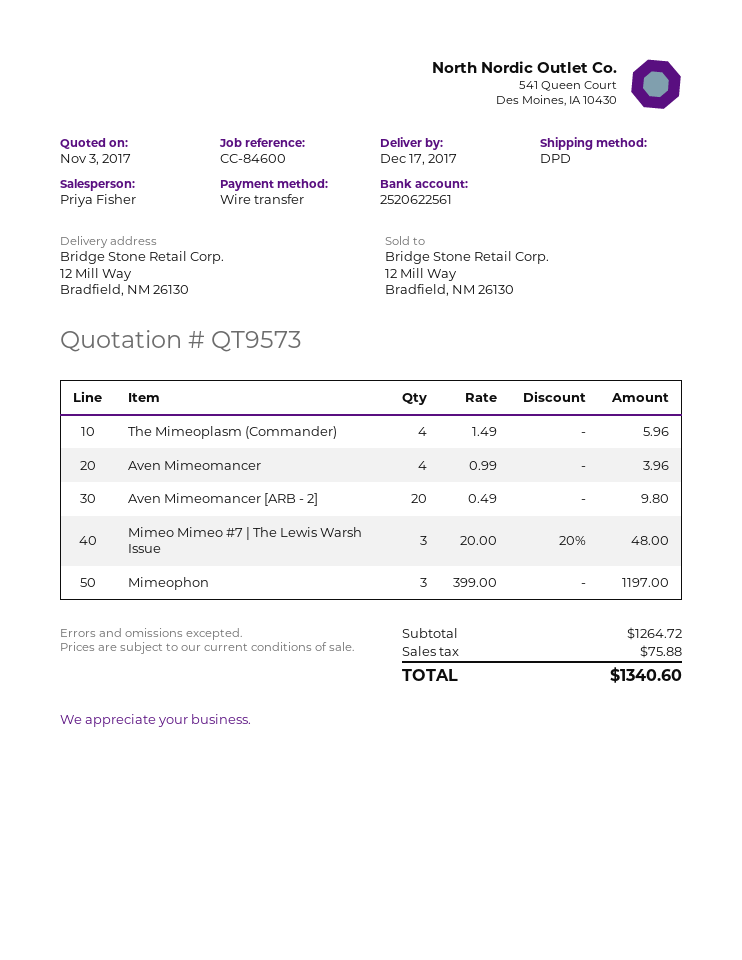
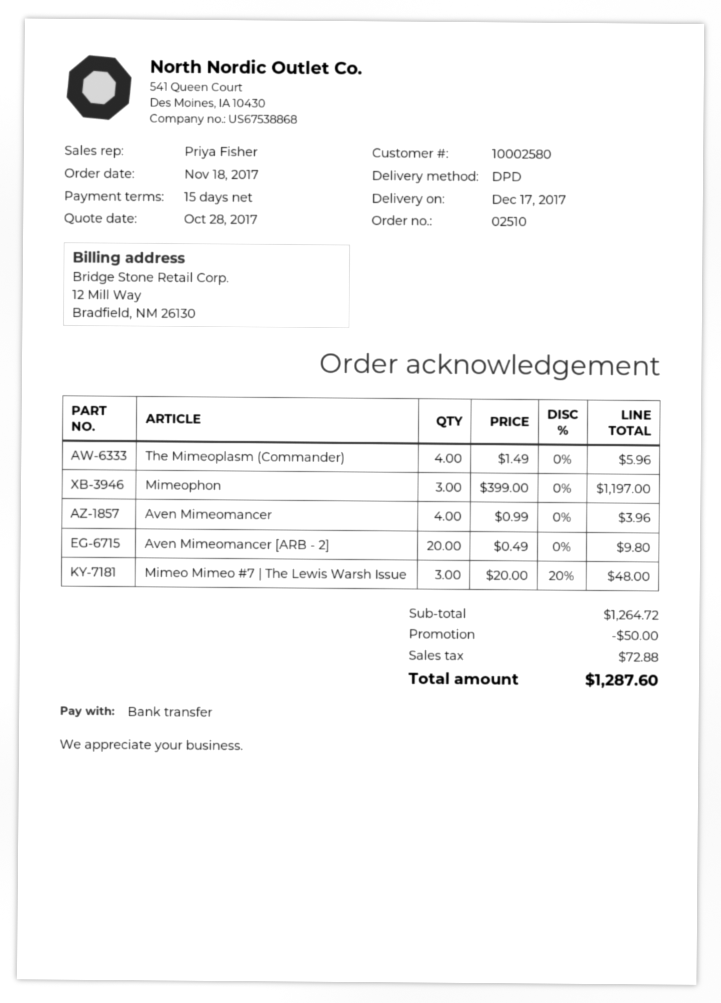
quote date: 2017-11-03 -> 2017-10-28
discount: none -> 50.00
tax: 75.88 -> 72.88
total: 1340.60 -> 1287.60

